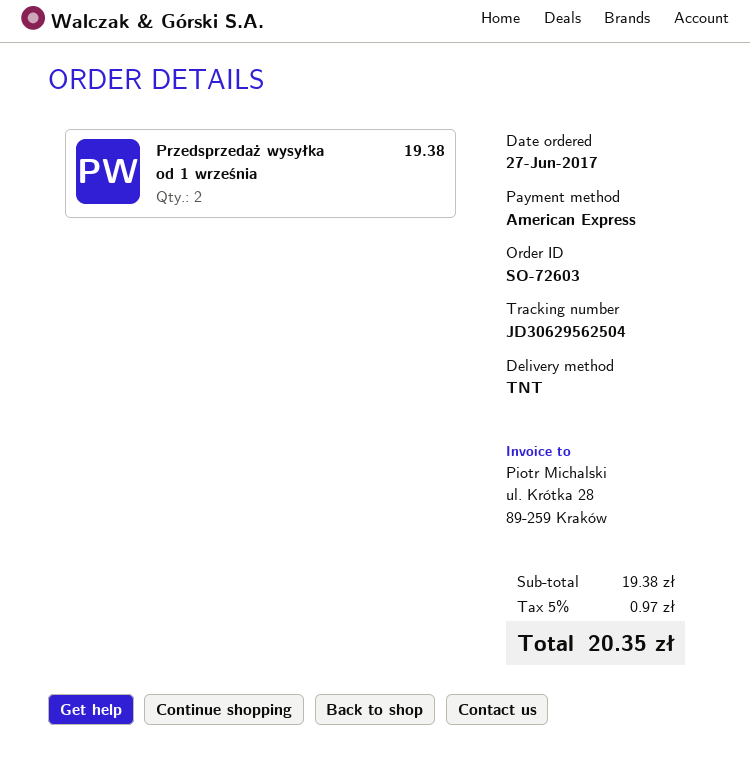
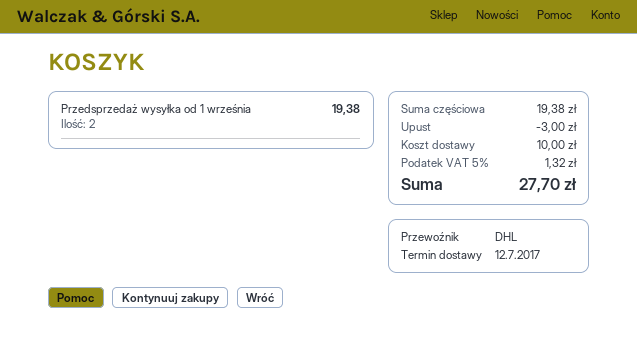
shipping method: TNT -> DHL
discount: none -> 3.00
shipping: none -> 10.00
tax: 5% = 0.97 -> 5% = 1.32
total: 20.35 -> 27.70

